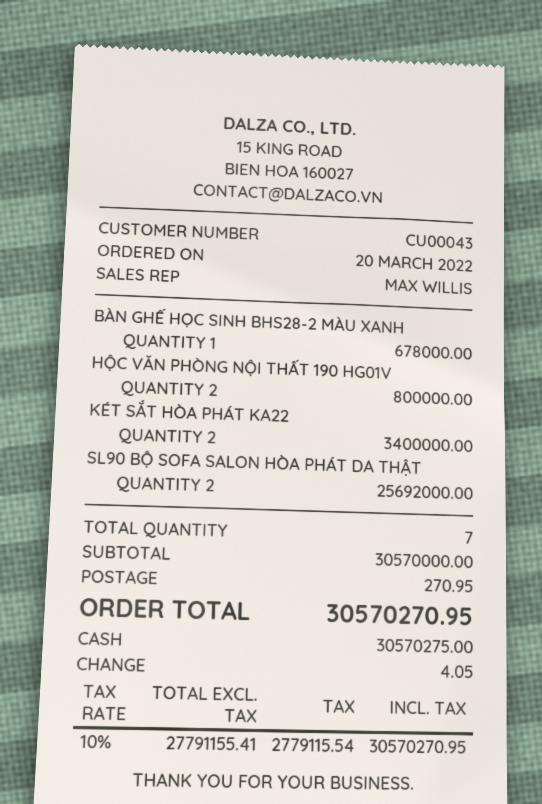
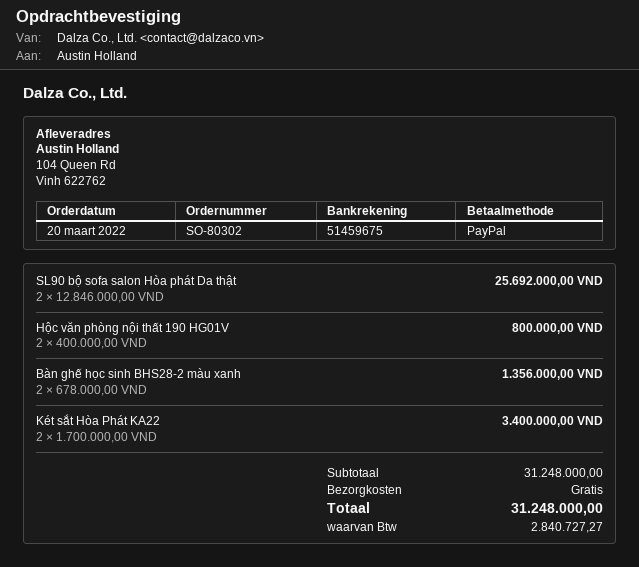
payment method: cash -> PayPal
BÀN GHẾ HỌC SINH BHS28-2 MÀU XANH: 1 for 678000.00 -> 2 for 1356000.00
subtotal: 30570000.00 -> 31248000.00
shipping: 270.95 -> 0.00
tax: 2779115.54 -> 2840727.27
total: 30570270.95 -> 31248000.00

